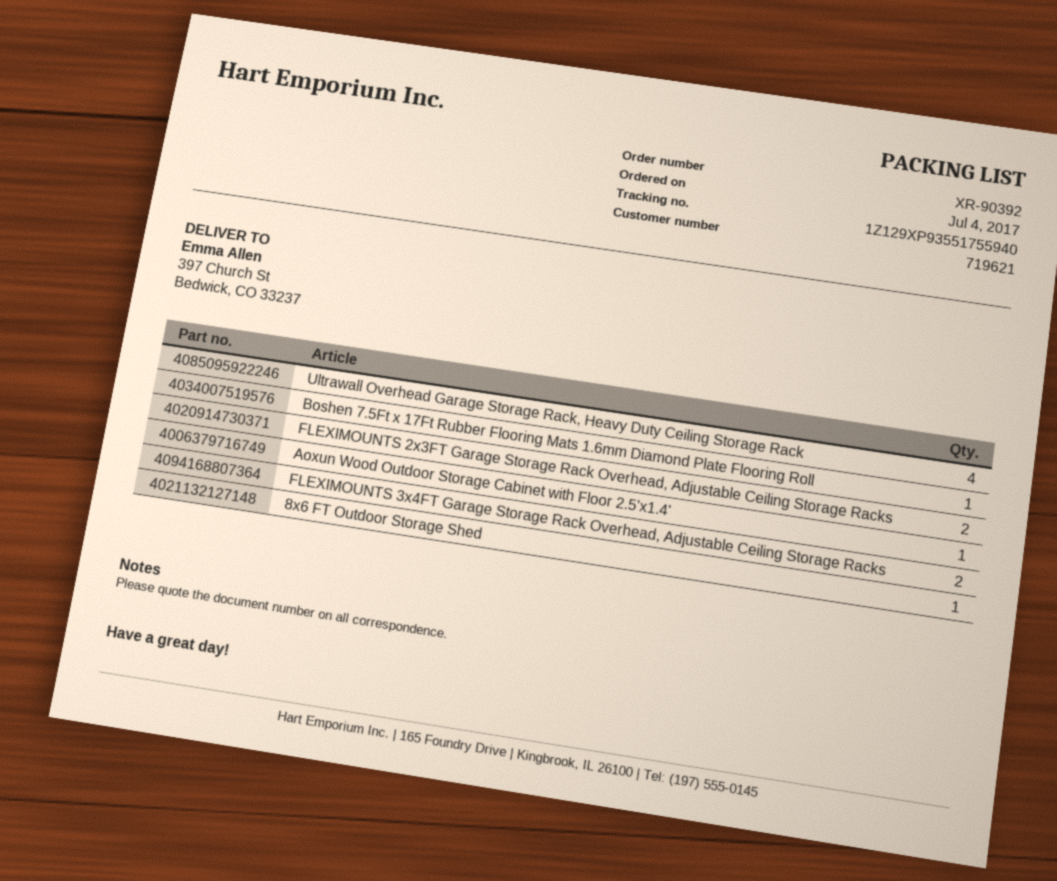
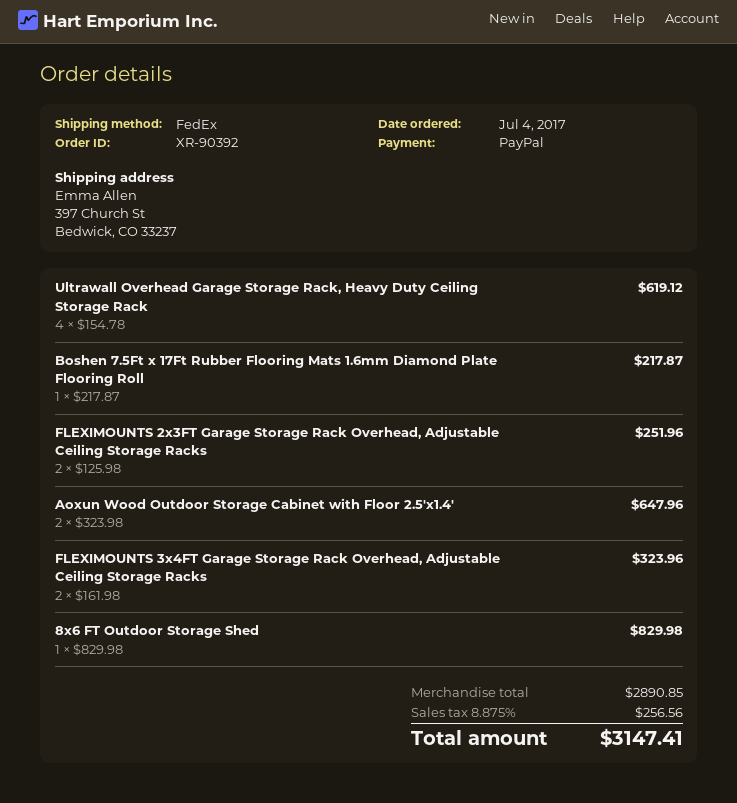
Aoxun Wood Outdoor Storage Cabinet with Floor 2.5'x1.4': 1 -> 2

